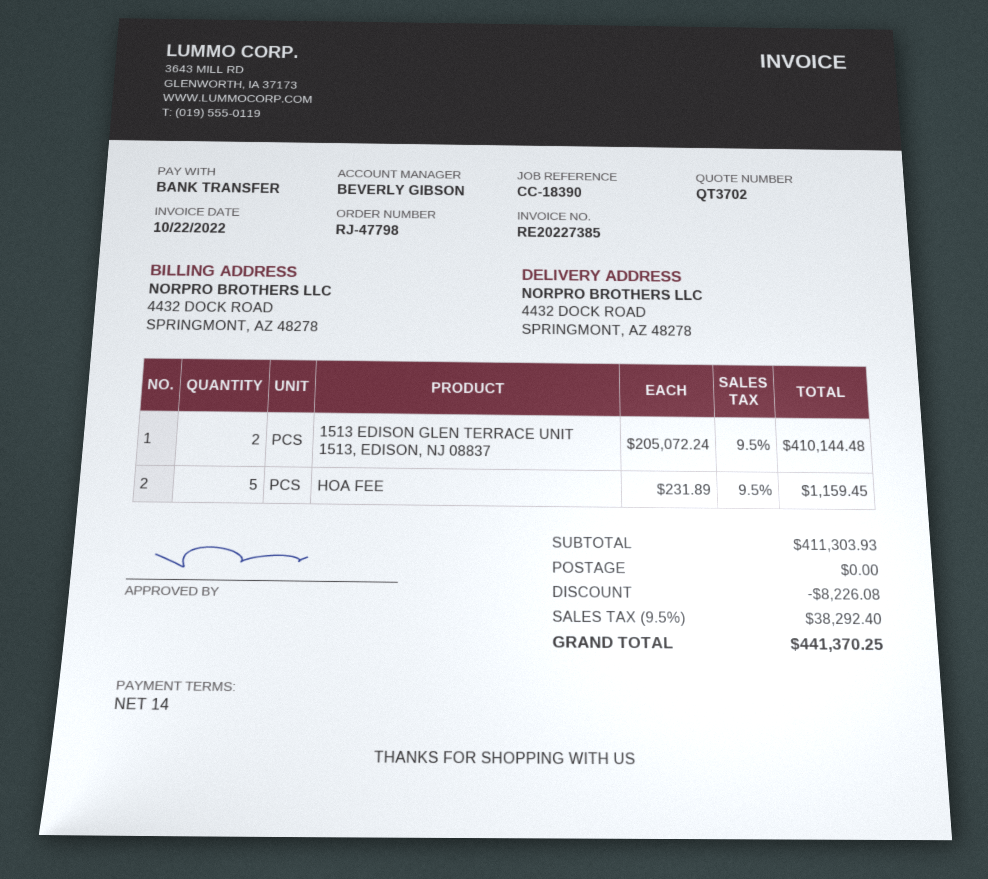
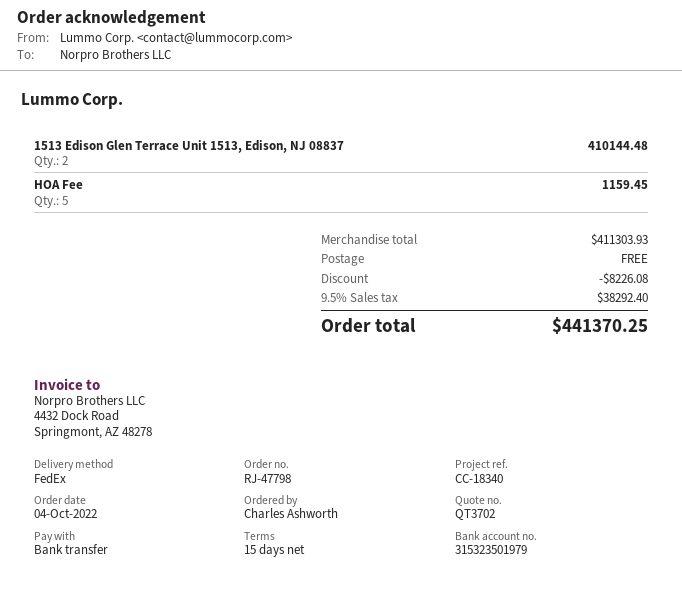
payment terms: 14 days -> 15 days
reference: CC-18390 -> CC-18340

